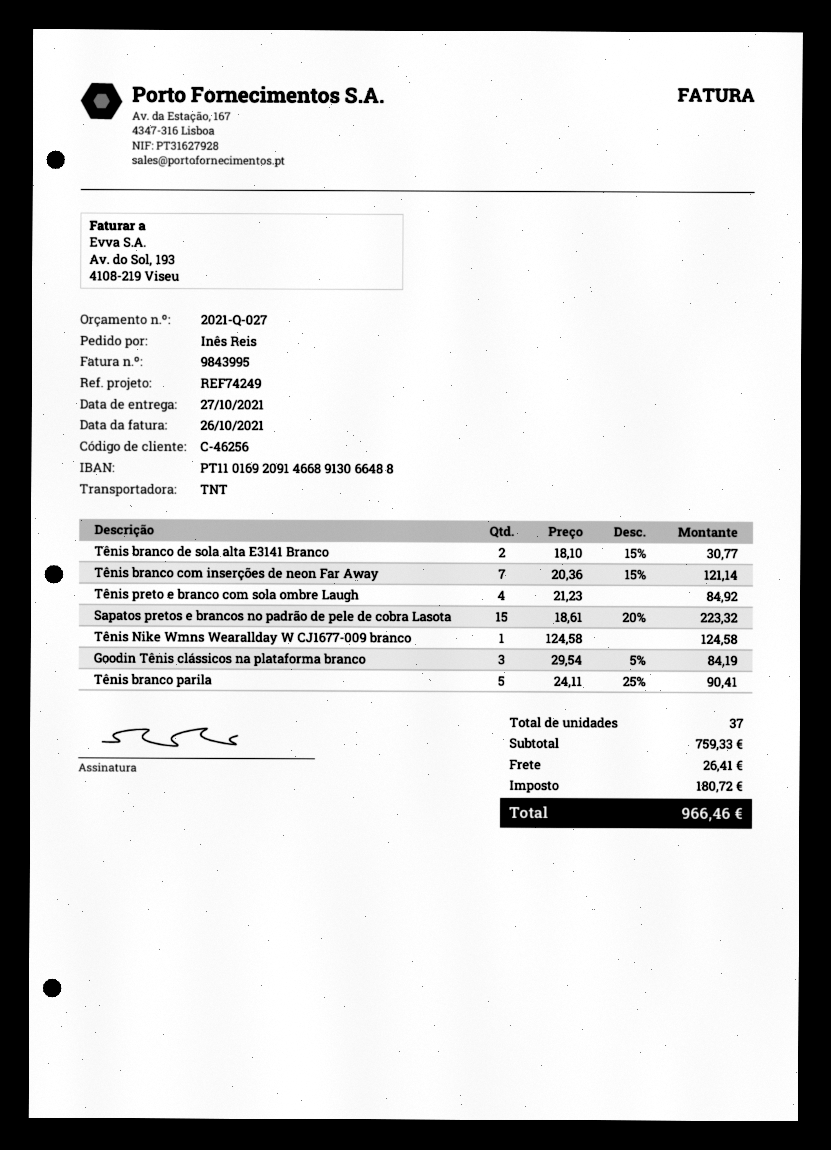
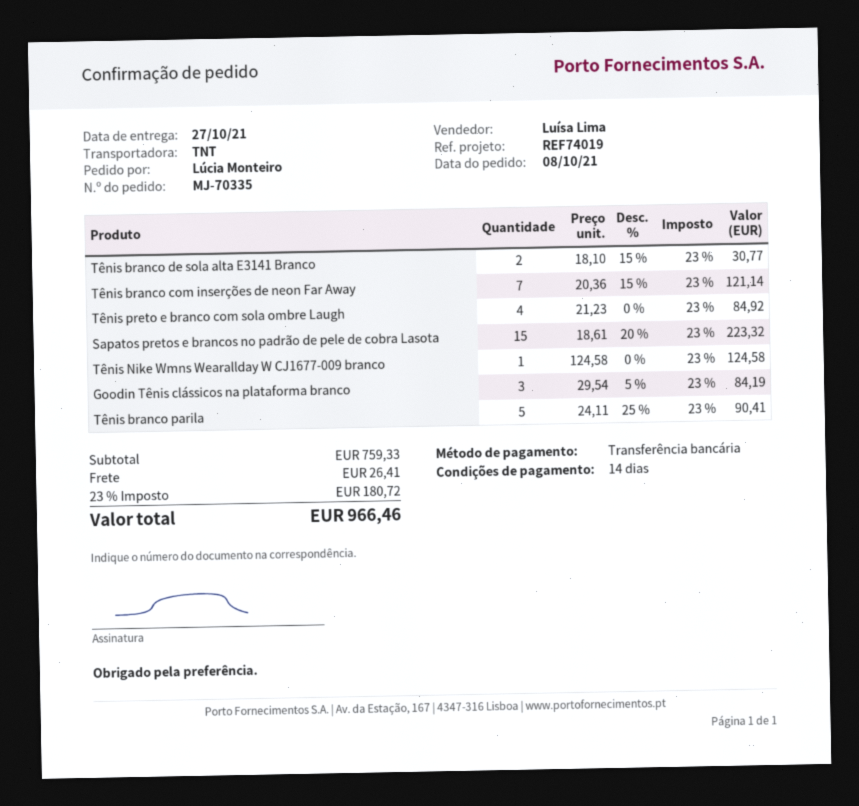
reference: REF74249 -> REF74019
ordered by: Inês Reis -> Lúcia Monteiro

